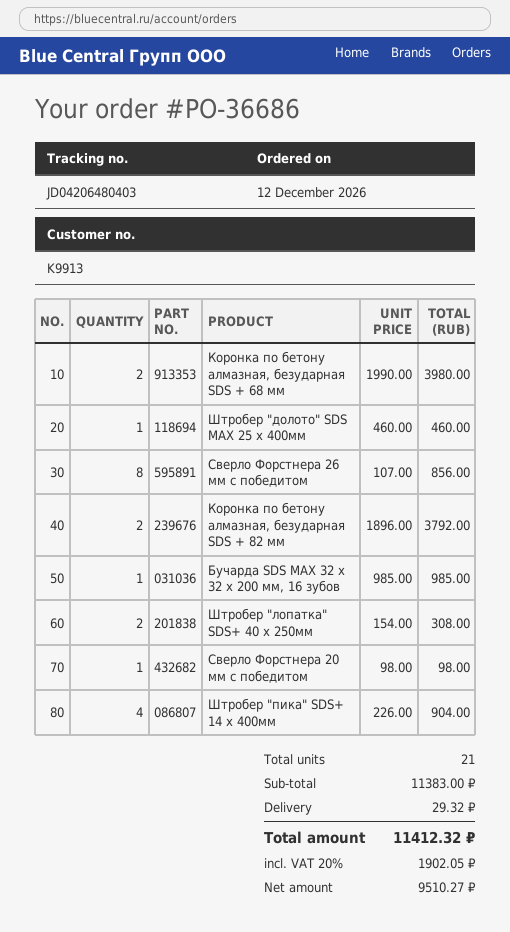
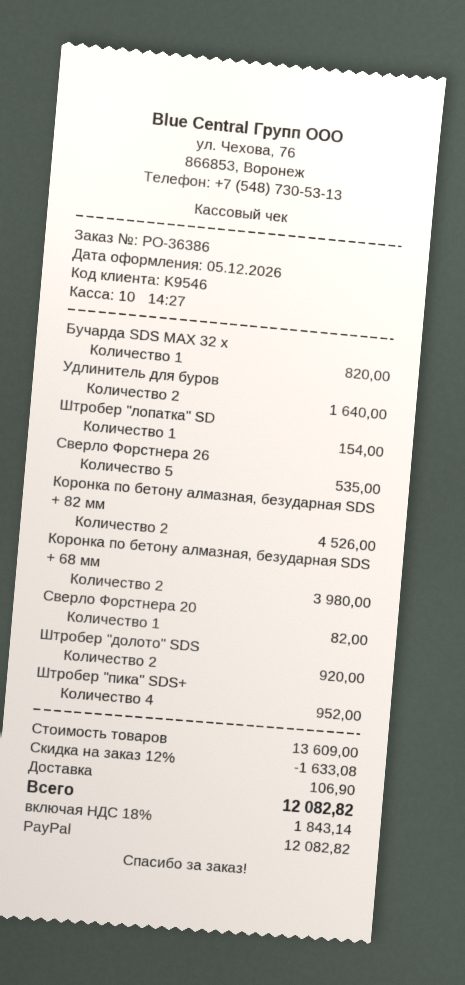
order number: PO-36686 -> PO-36386
order date: 2026-12-12 -> 2026-12-05
customer number: K9913 -> K9546
Штробер "долото" SDS МАХ 25 х 400мм: 1 for 460.00 -> 2 for 920.00
Сверло Форстнера 26 мм с победитом: 8 for 856.00 -> 5 for 535.00
Коронка по бетону алмазная, безударная SDS + 82 мм: 2 for 3792.00 -> 2 for 4526.00
Бучарда SDS МАХ 32 х 32 х 200 мм, 16 зубов: 1 for 985.00 -> 1 for 820.00
Штробер "лопатка" SDS+ 40 х 250мм: 2 for 308.00 -> 1 for 154.00
Сверло Форстнера 20 мм с победитом: 1 for 98.00 -> 1 for 82.00
Штробер "пика" SDS+ 14 х 400мм: 4 for 904.00 -> 4 for 952.00
Удлинитель для буров: none -> 2 for 1640.00
subtotal: 11383.00 -> 13609.00
discount: none -> 12% = 1633.08
shipping: 29.32 -> 106.90
tax: 20% = 1902.05 -> 18% = 1843.14
total: 11412.32 -> 12082.82

